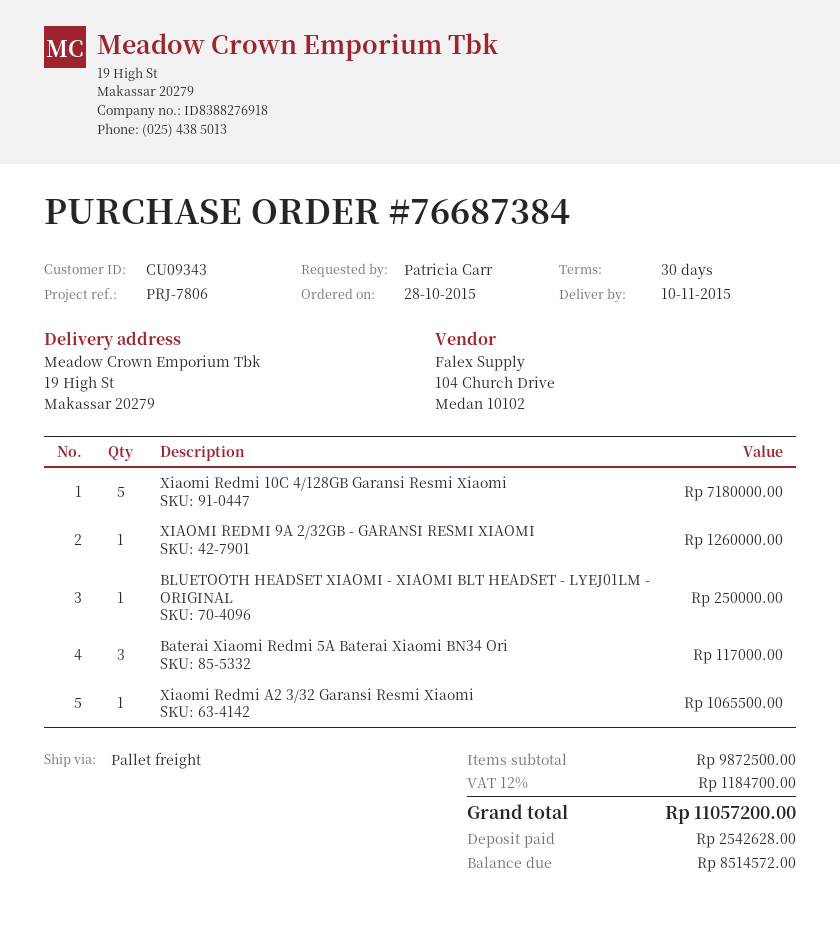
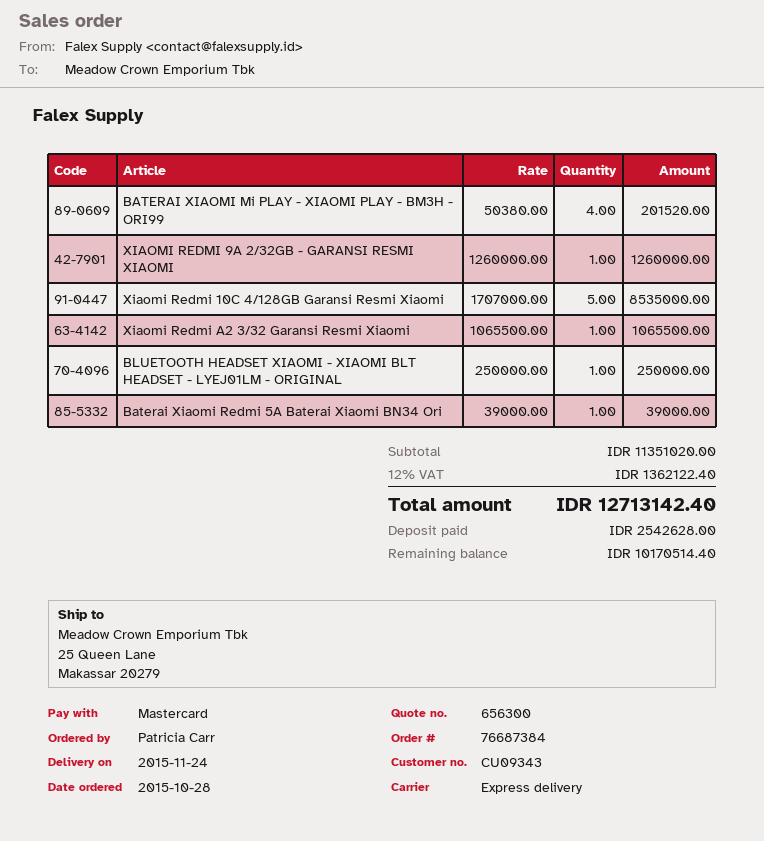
delivery date: 2015-11-10 -> 2015-11-24
shipping method: pallet freight -> express
ship to: 19 High St, Makassar 20279 -> 25 Queen Lane, Makassar 20279
Xiaomi Redmi 10C 4/128GB Garansi Resmi Xiaomi: 5 for 7180000.00 -> 5 for 8535000.00
Baterai Xiaomi Redmi 5A Baterai Xiaomi BN34 Ori: 3 for 117000.00 -> 1 for 39000.00
BATERAI XIAOMI Mi PLAY - XIAOMI PLAY - BM3H - ORI99: none -> 4 for 201520.00
subtotal: 9872500.00 -> 11351020.00
tax: 12% = 1184700.00 -> 12% = 1362122.40
total: 11057200.00 -> 12713142.40
balance: 8514572.00 -> 10170514.40

